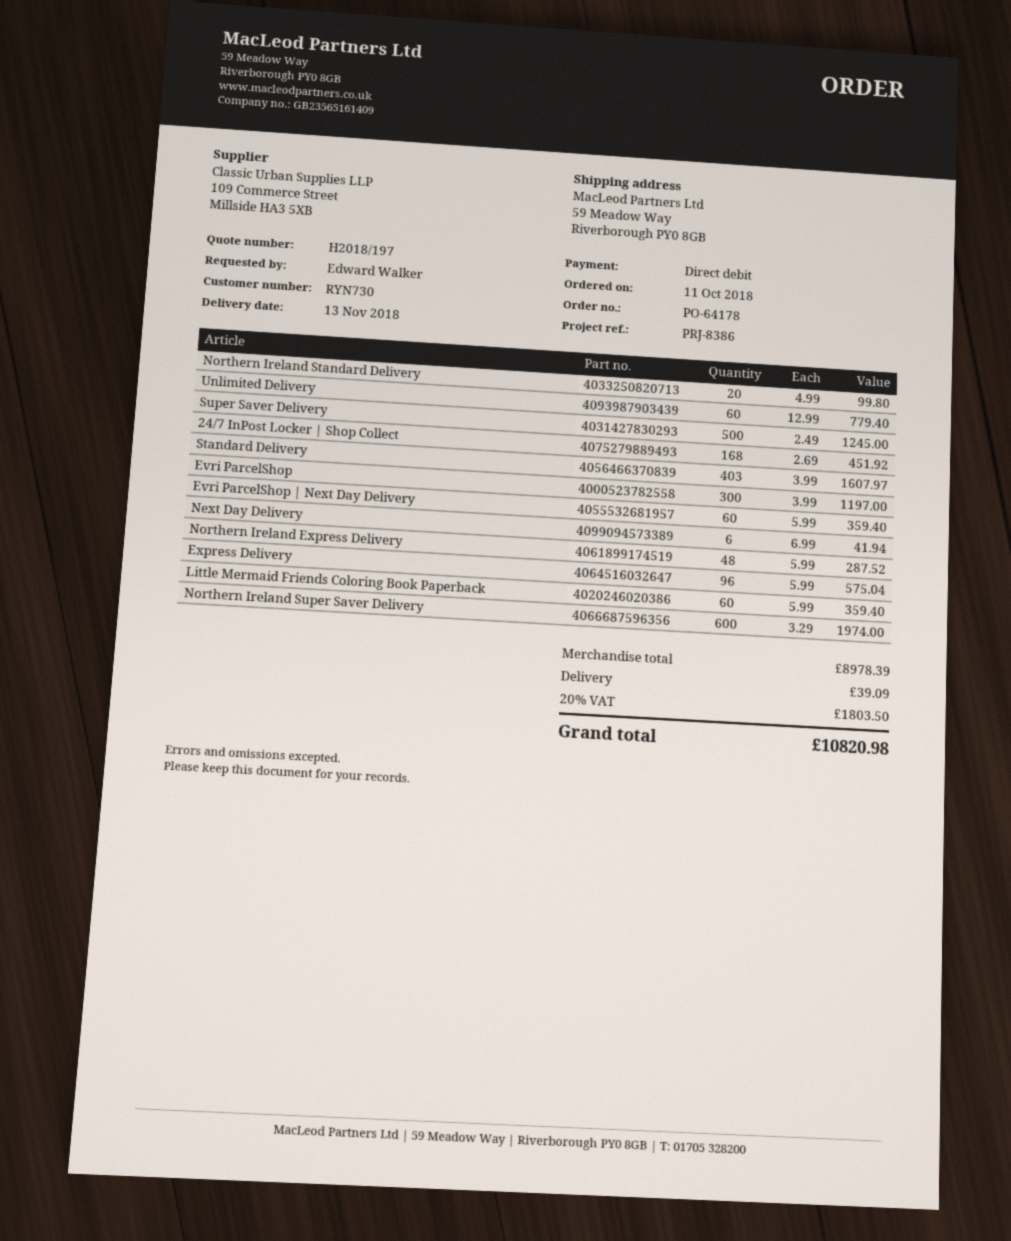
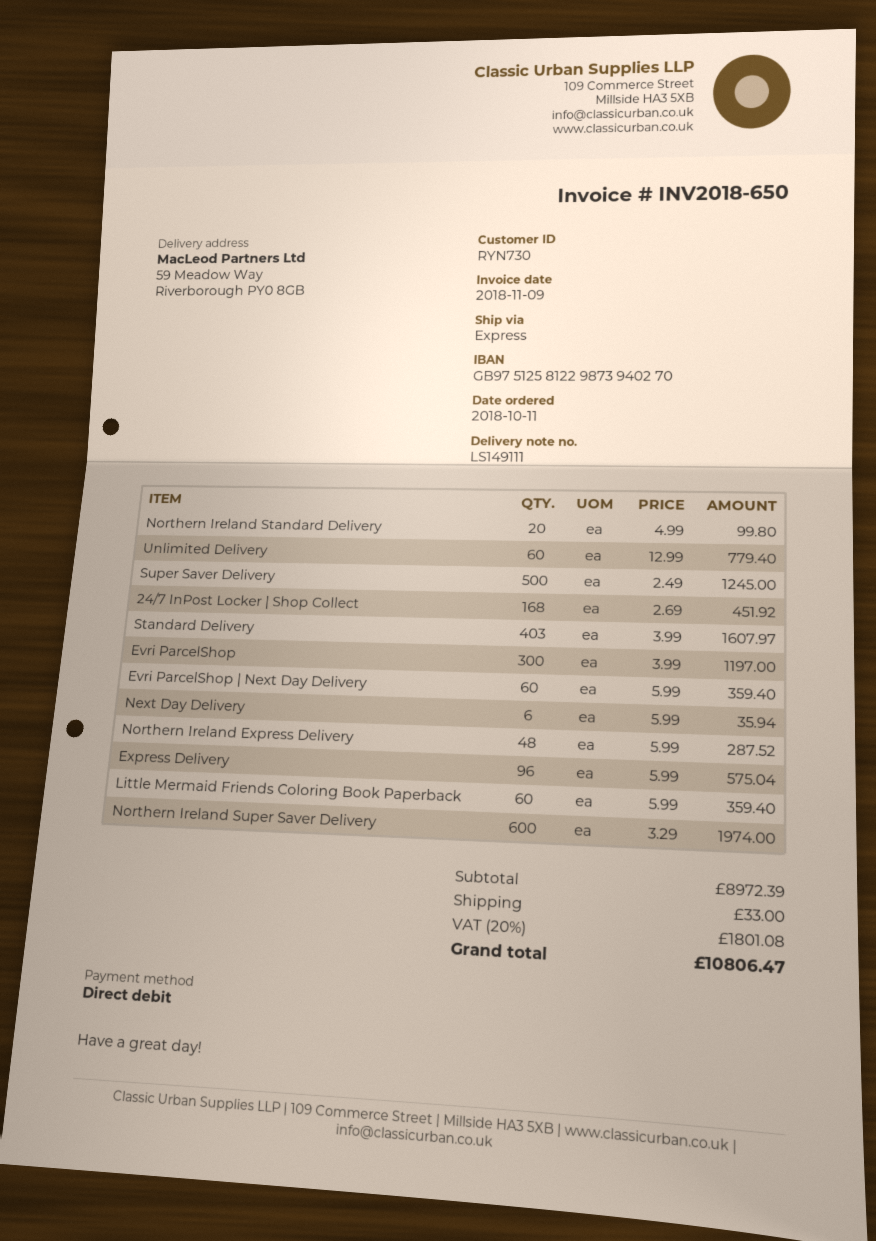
Next Day Delivery: 6 x 6.99 = 41.94 -> 6 x 5.99 = 35.94
subtotal: 8978.39 -> 8972.39
shipping: 39.09 -> 33.00
tax: 20% = 1803.50 -> 20% = 1801.08
total: 10820.98 -> 10806.47

